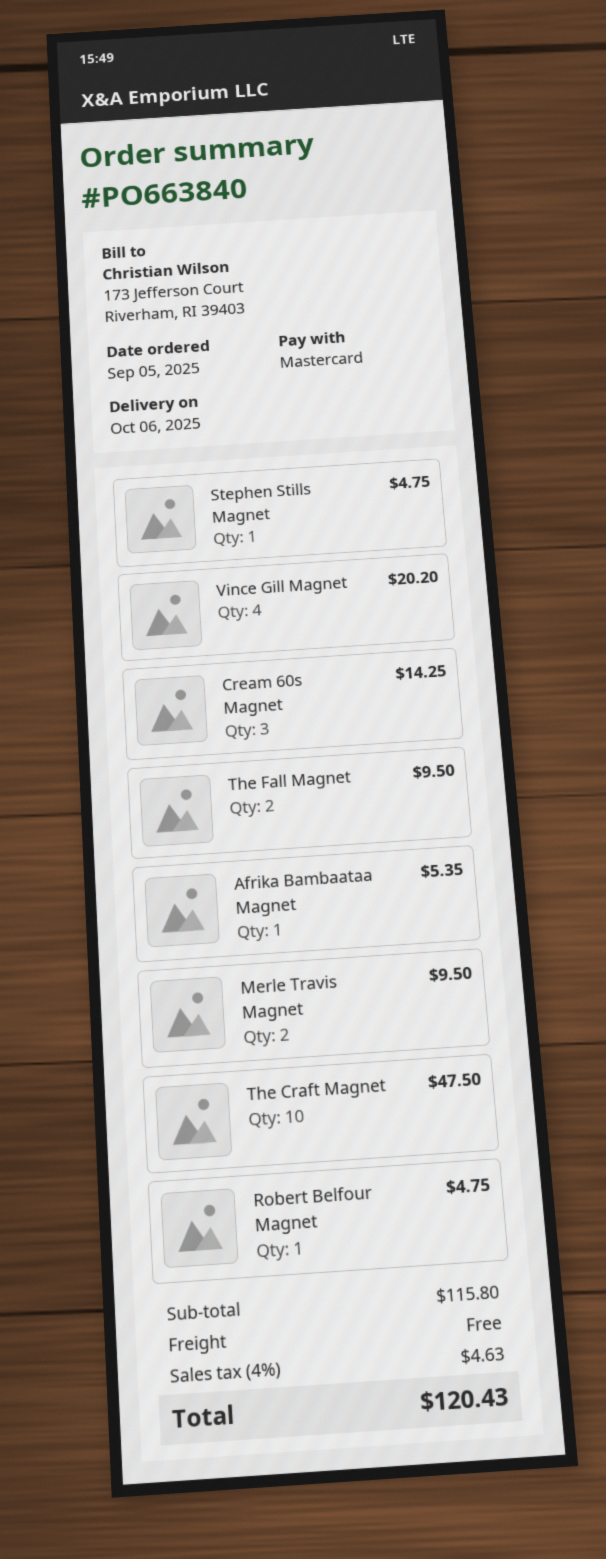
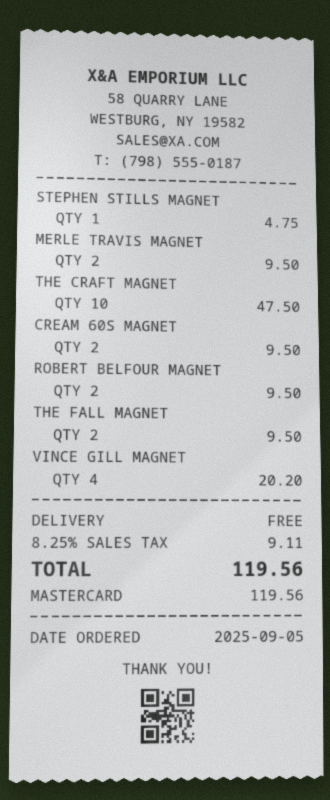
Cream 60s Magnet: 3 for 14.25 -> 2 for 9.50
Afrika Bambaataa Magnet: 1 for 5.35 -> none
Robert Belfour Magnet: 1 for 4.75 -> 2 for 9.50
tax: 4% = 4.63 -> 8.25% = 9.11
total: 120.43 -> 119.56

